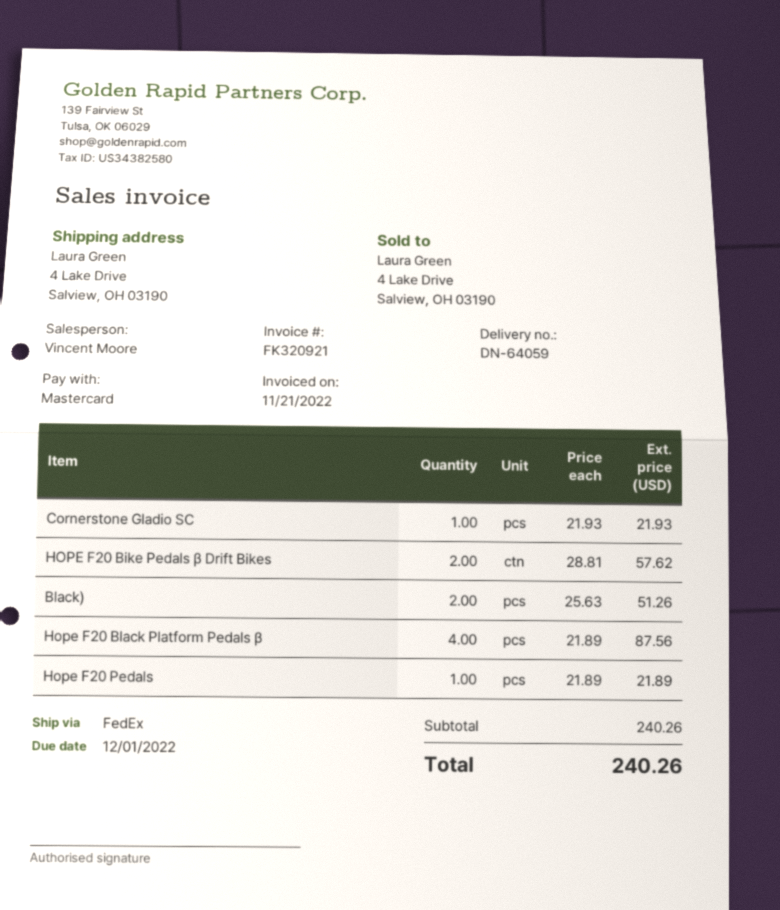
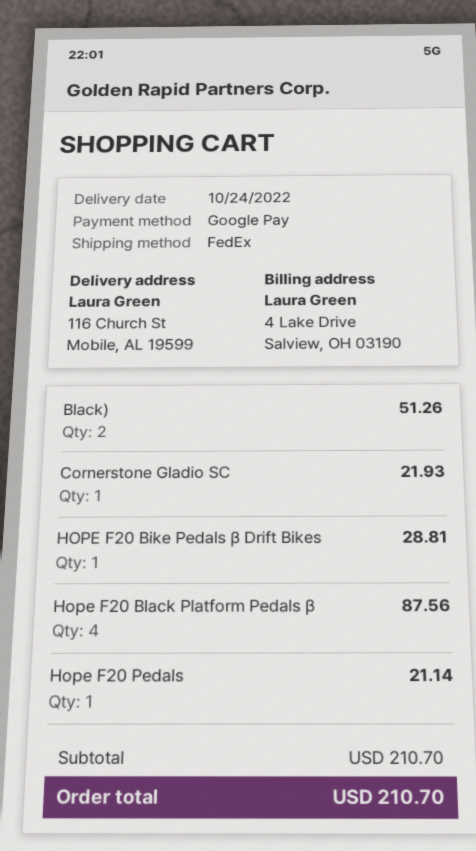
payment method: Mastercard -> Google Pay
ship to: 4 Lake Drive, Salview, OH 03190 -> 116 Church St, Mobile, AL 19599
HOPE F20 Bike Pedals β Drift Bikes: 2 for 57.62 -> 1 for 28.81
Hope F20 Pedals: 1 for 21.89 -> 1 for 21.14
subtotal: 240.26 -> 210.70
total: 240.26 -> 210.70

